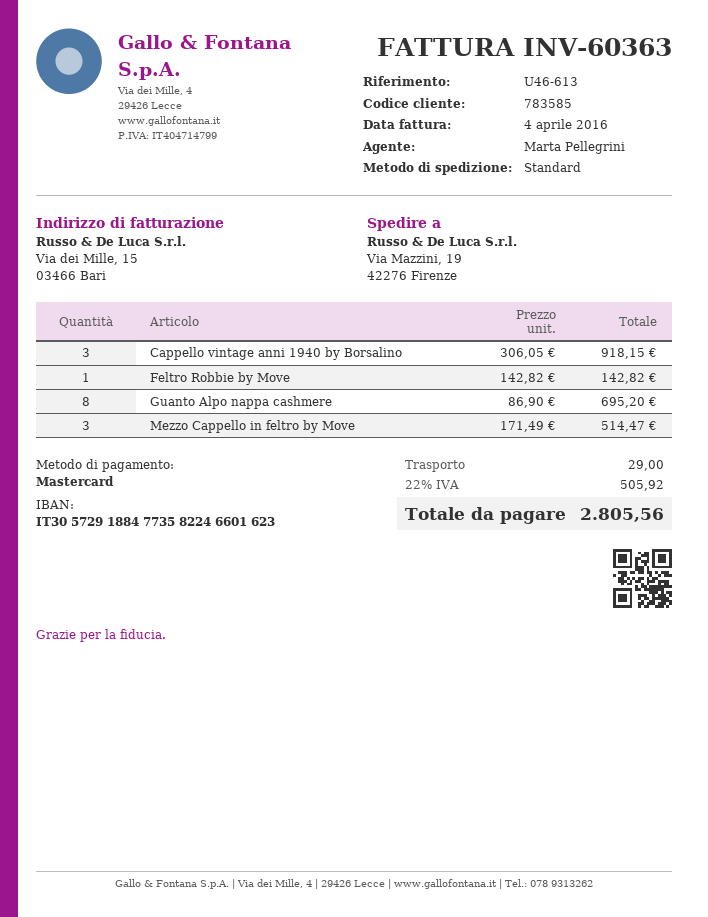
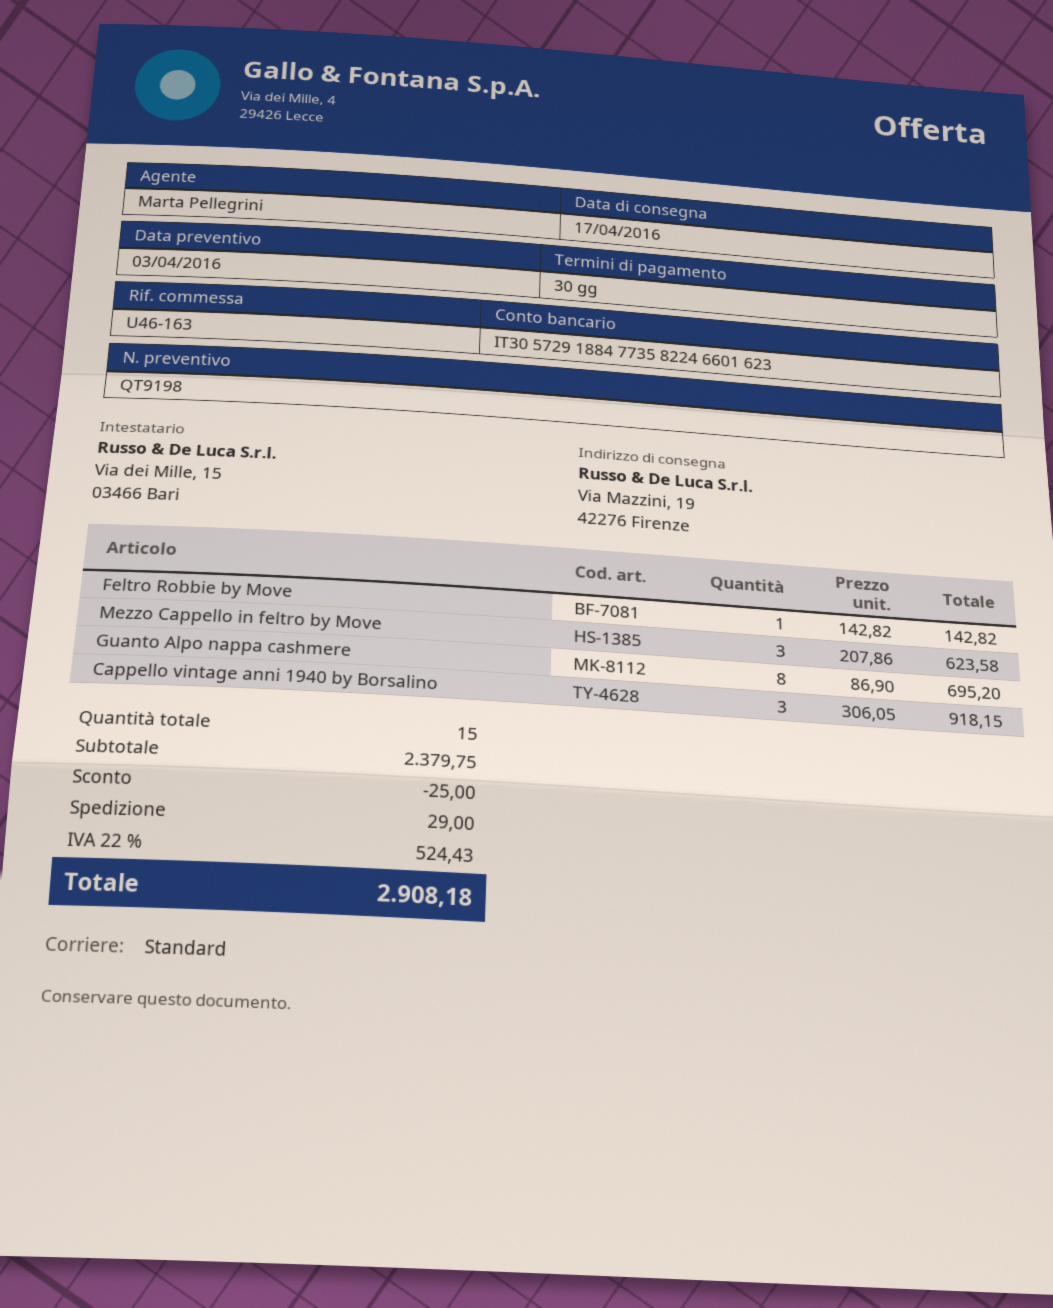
reference: U46-613 -> U46-163
Mezzo Cappello in feltro by Move: 3 x 171.49 = 514.47 -> 3 x 207.86 = 623.58
discount: none -> 25.00
tax: 22% = 505.92 -> 22% = 524.43
total: 2805.56 -> 2908.18

